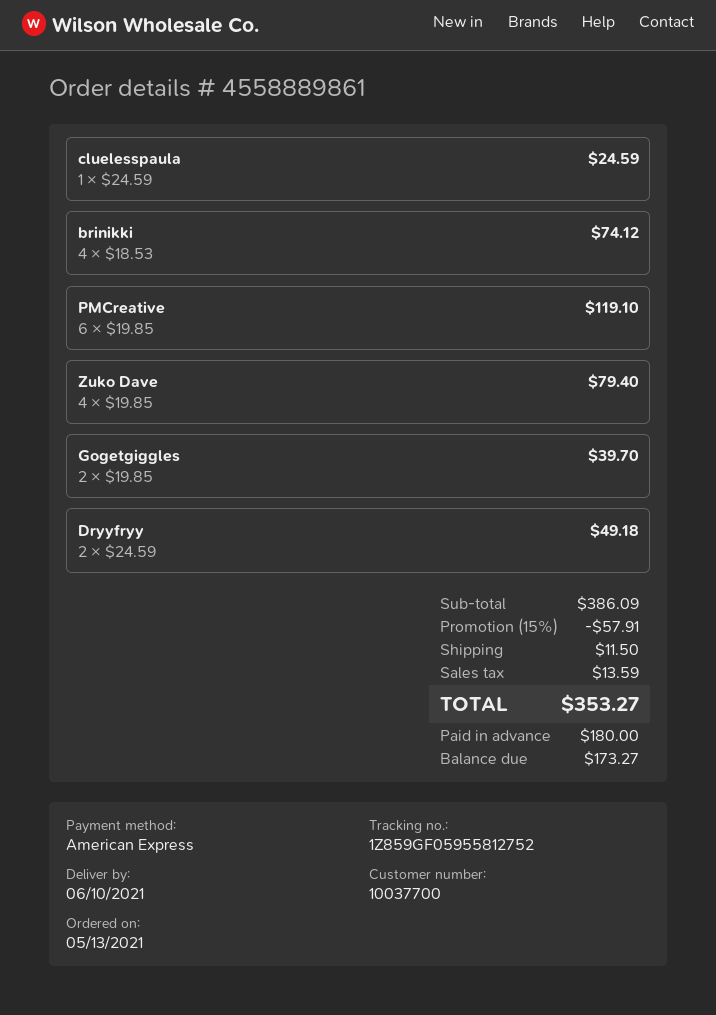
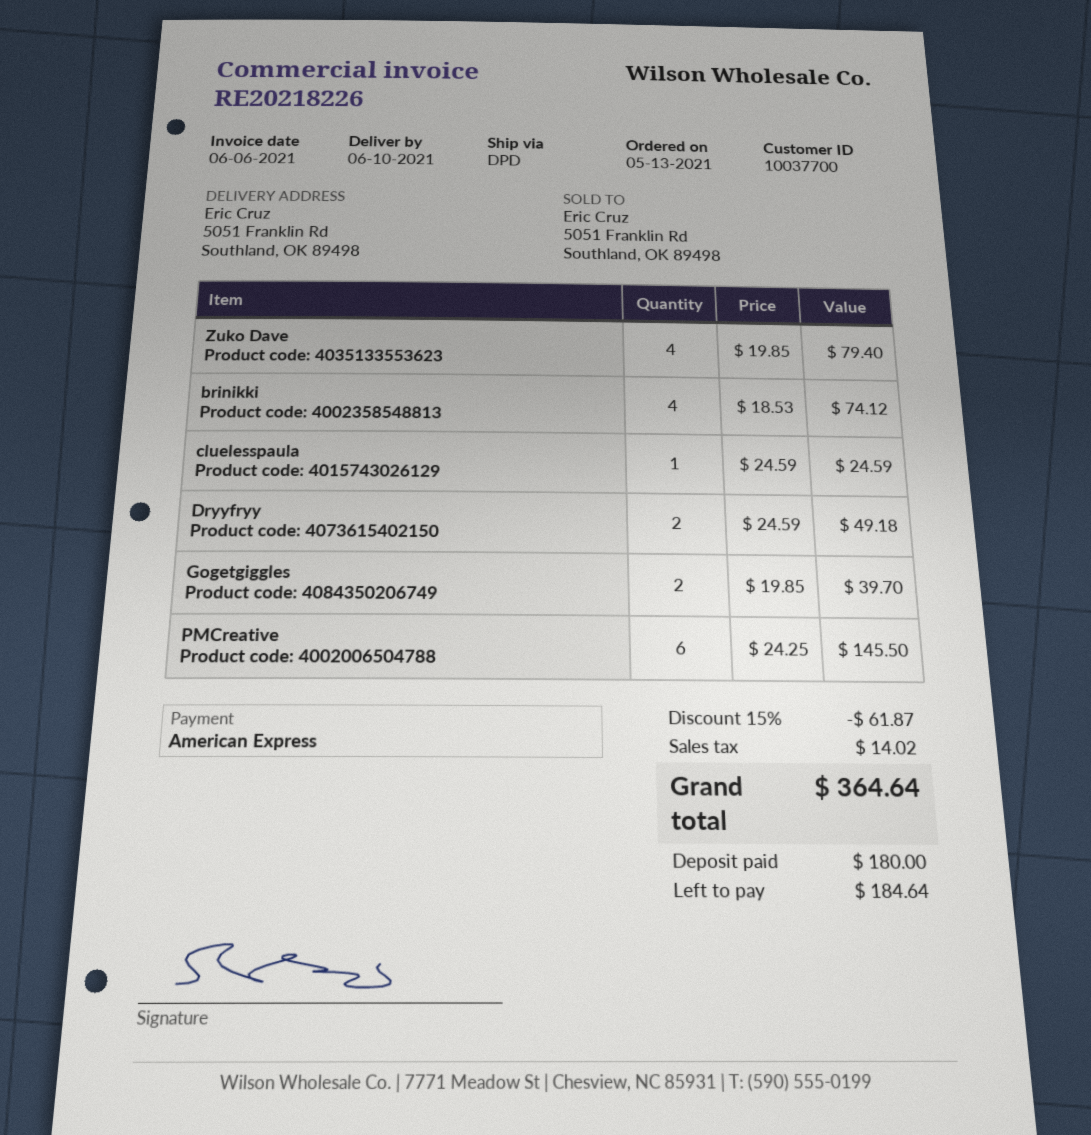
PMCreative: 6 x 19.85 = 119.10 -> 6 x 24.25 = 145.50
discount: 15% = 57.91 -> 15% = 61.87
shipping: 11.50 -> none
tax: 13.59 -> 14.02
total: 353.27 -> 364.64
balance: 173.27 -> 184.64

